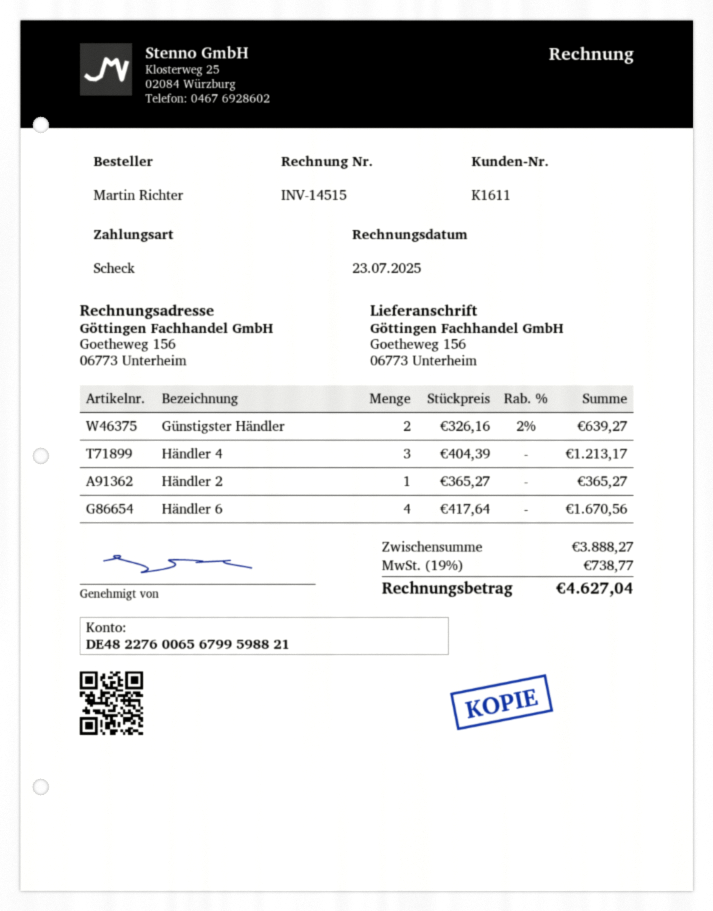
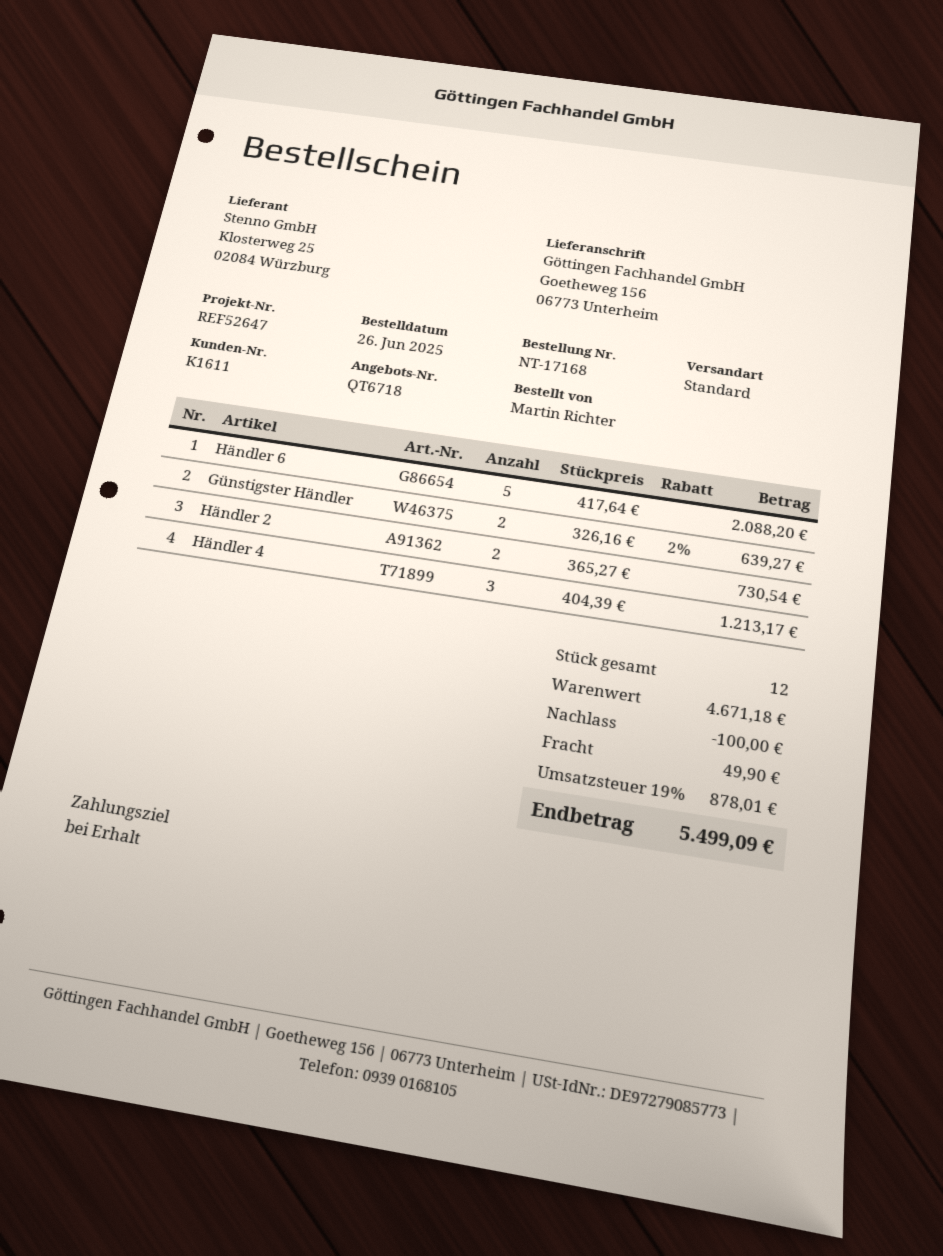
Händler 2: 1 x 365.27 = 365.27 -> 2 x 365.27 = 730.54
Händler 6: 4 x 417.64 = 1670.56 -> 5 x 417.64 = 2088.20
subtotal: 3888.27 -> 4671.18
discount: none -> 100.00
shipping: none -> 49.90
tax: 19% = 738.77 -> 19% = 878.01
total: 4627.04 -> 5499.09

